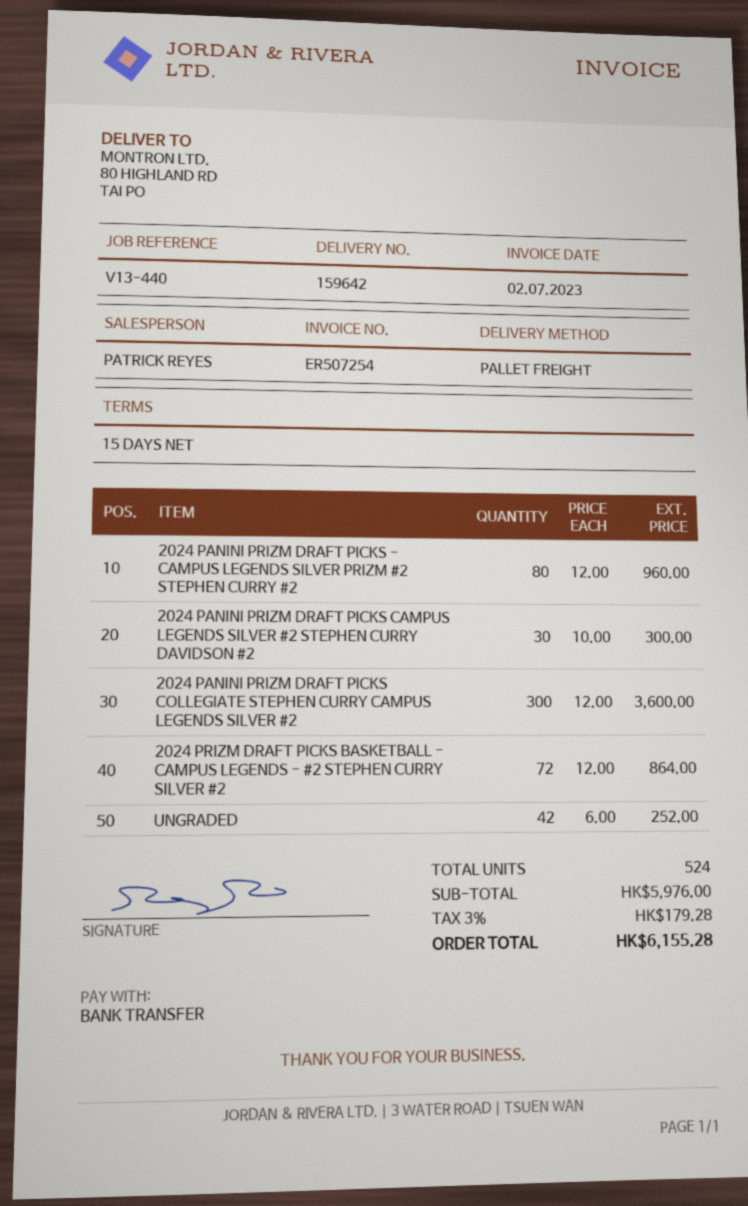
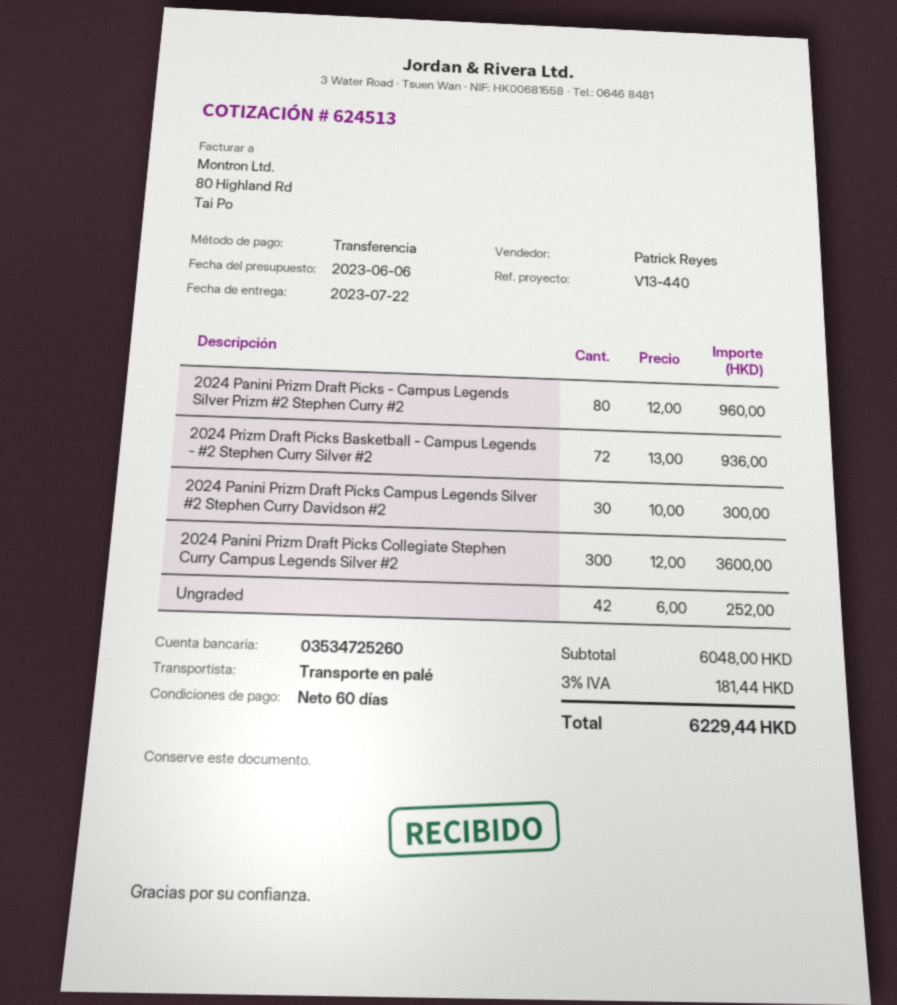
payment terms: 15 days -> 60 days
2024 PRIZM DRAFT PICKS BASKETBALL - CAMPUS LEGENDS - #2 STEPHEN CURRY SILVER #2: 72 x 12.00 = 864.00 -> 72 x 13.00 = 936.00
subtotal: 5976.00 -> 6048.00
tax: 3% = 179.28 -> 3% = 181.44
total: 6155.28 -> 6229.44

